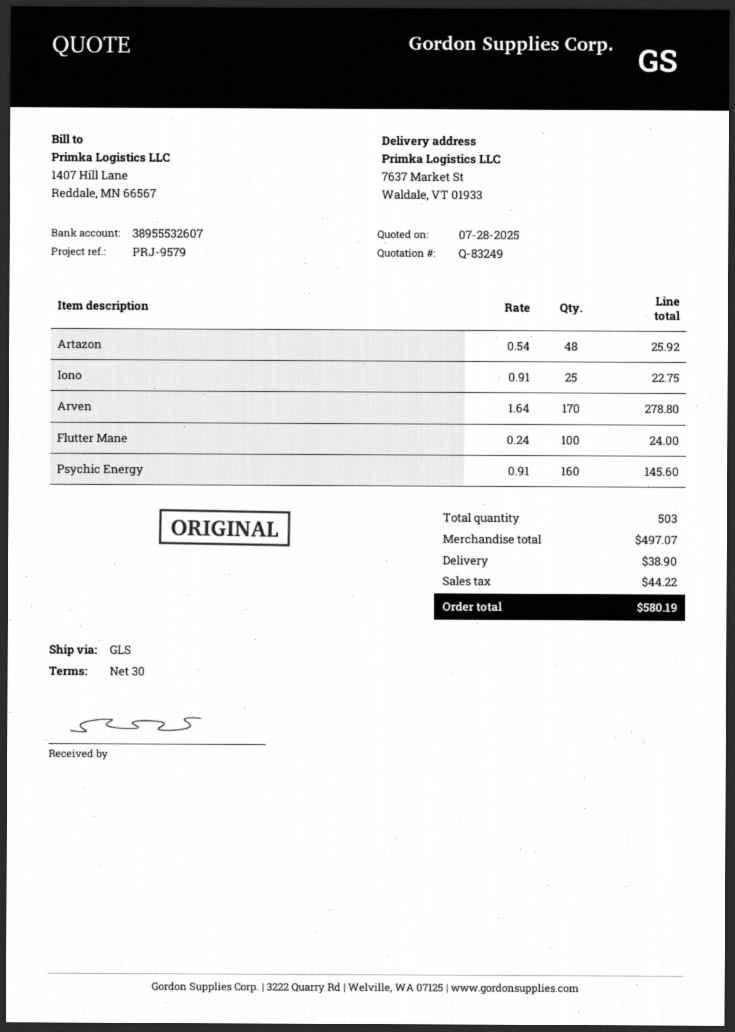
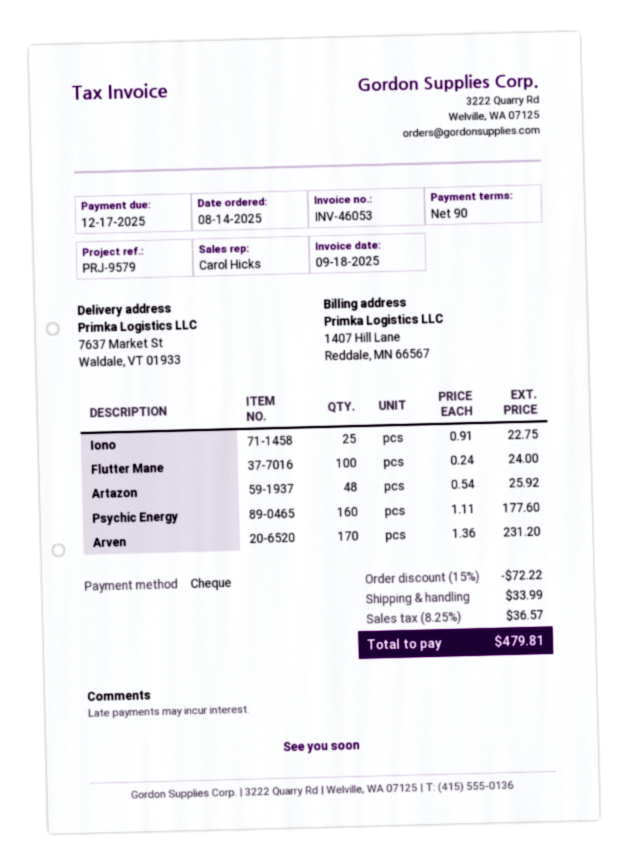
payment terms: 30 days -> 90 days
Arven: 170 x 1.64 = 278.80 -> 170 x 1.36 = 231.20
Psychic Energy: 160 x 0.91 = 145.60 -> 160 x 1.11 = 177.60
discount: none -> 15% = 72.22
shipping: 38.90 -> 33.99
tax: 44.22 -> 36.57
total: 580.19 -> 479.81

